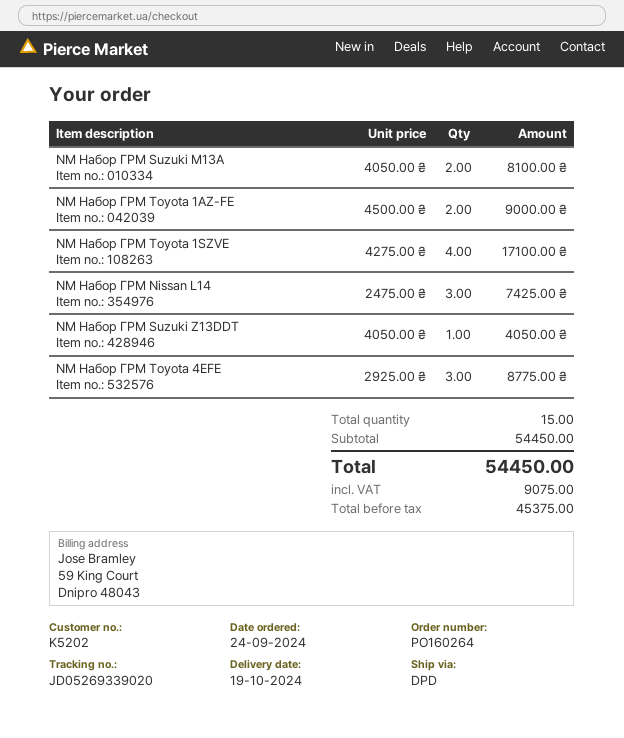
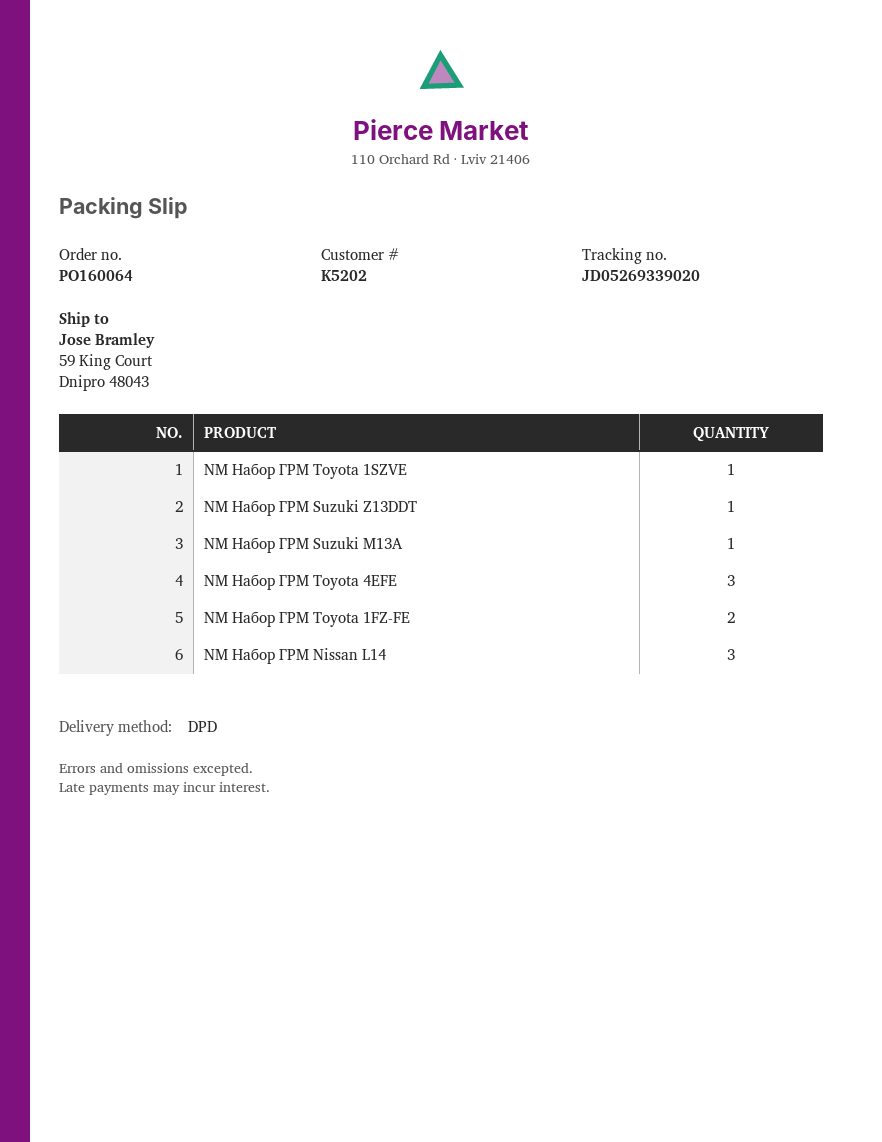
order number: PO160264 -> PO160064
NM Набор ГРМ Suzuki M13A: 2 -> 1
NM Набор ГРМ Toyota 1AZ-FE: 2 -> none
NM Набор ГРМ Toyota 1SZVE: 4 -> 1
NM Набор ГРМ Toyota 1FZ-FE: none -> 2

